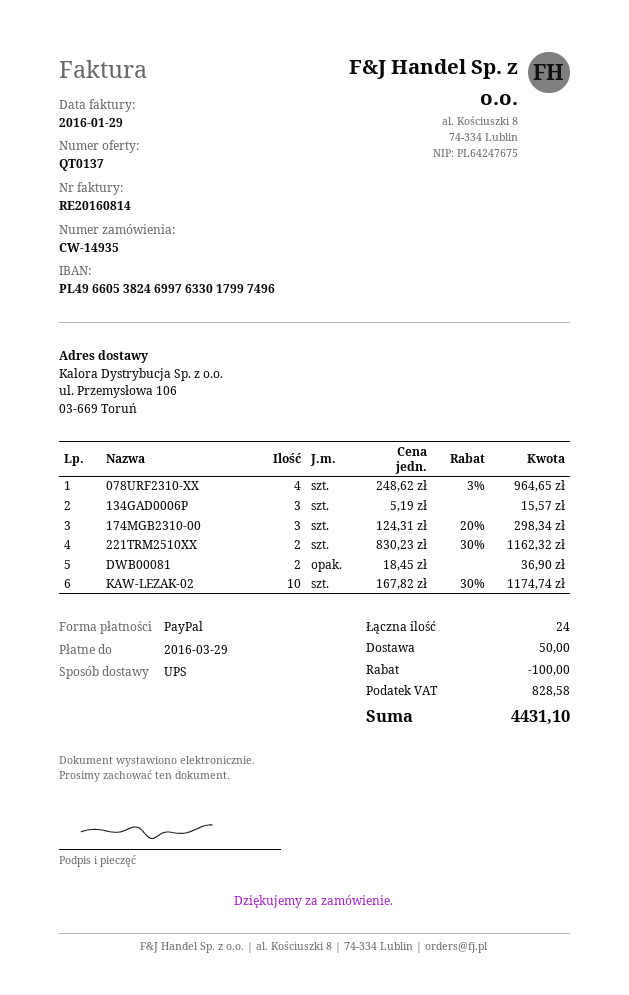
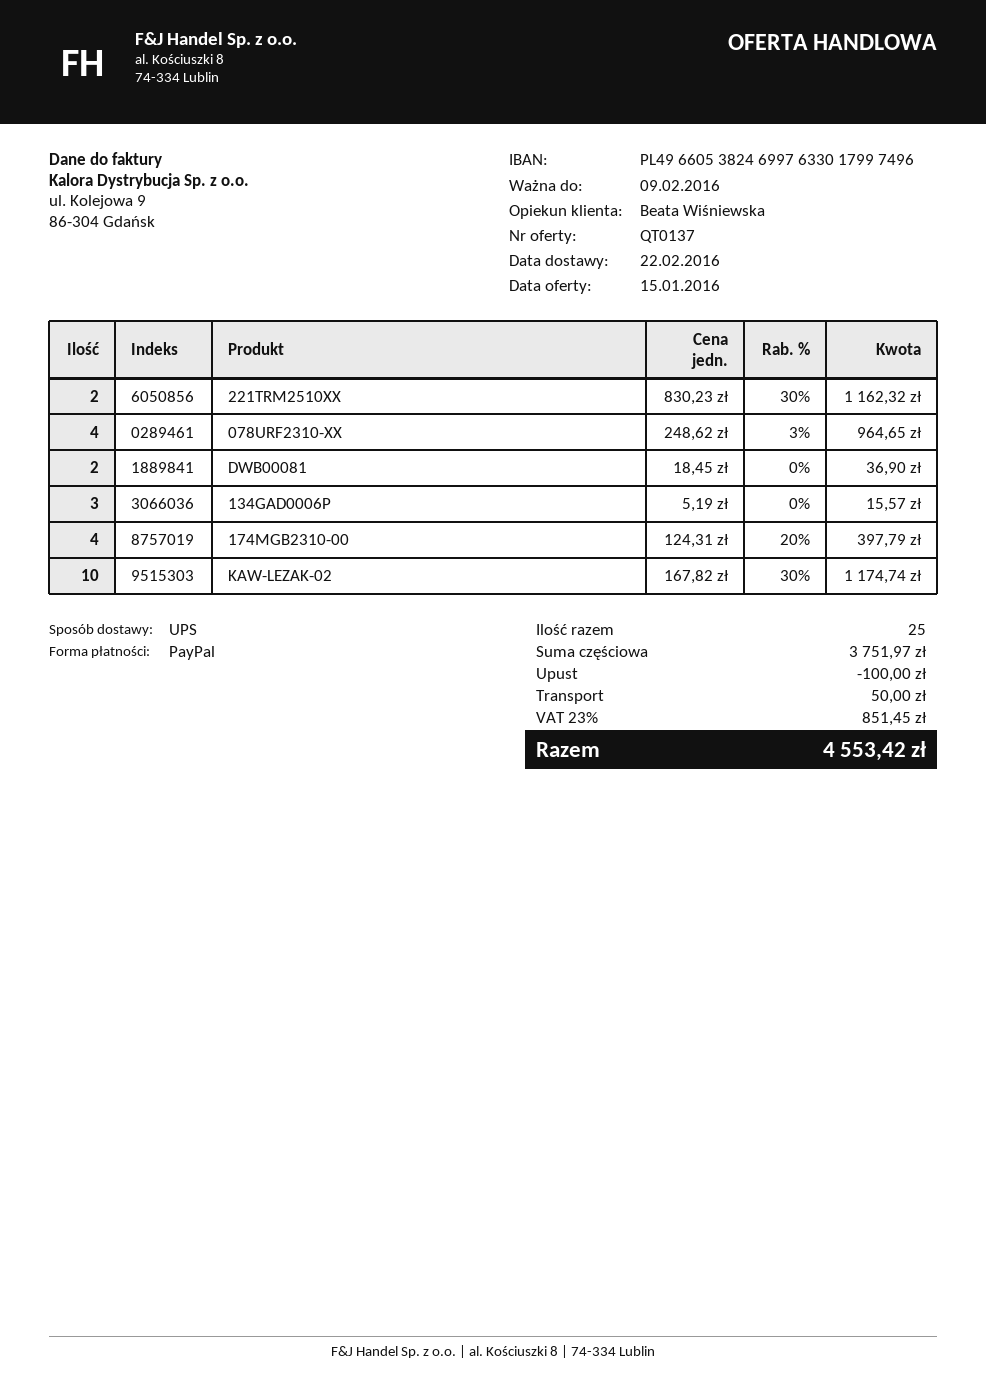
174MGB2310-00: 3 x 124.31 - 20% = 298.34 -> 4 x 124.31 - 20% = 397.79
total quantity: 24 -> 25
tax: 828.58 -> 851.45
total: 4431.10 -> 4553.42

